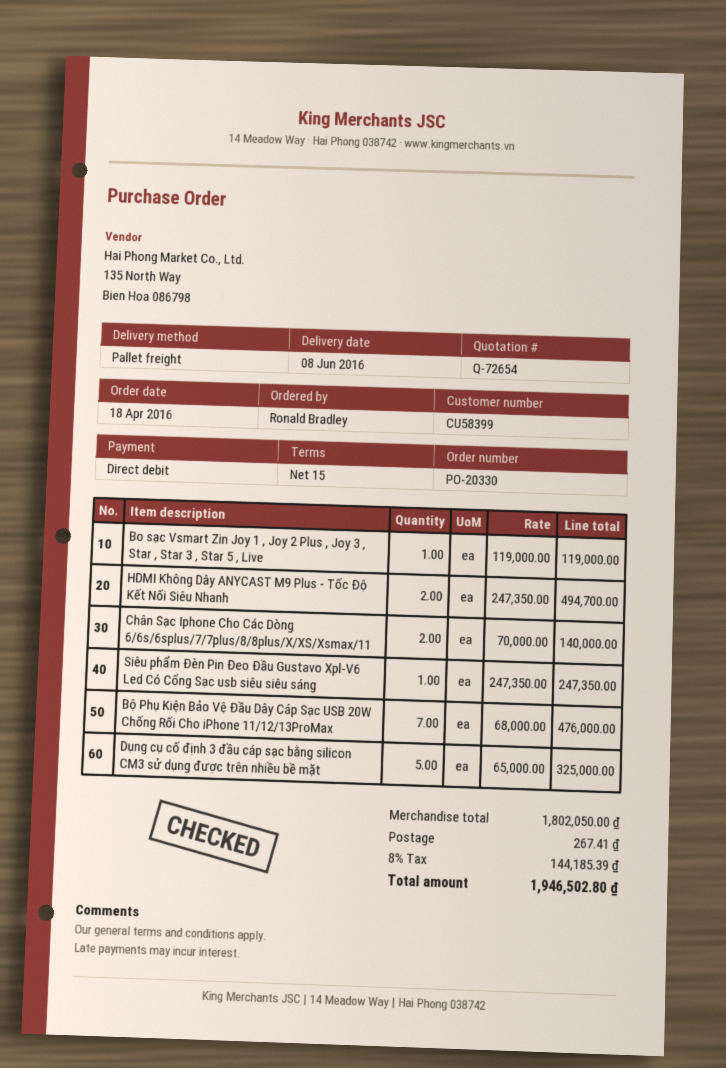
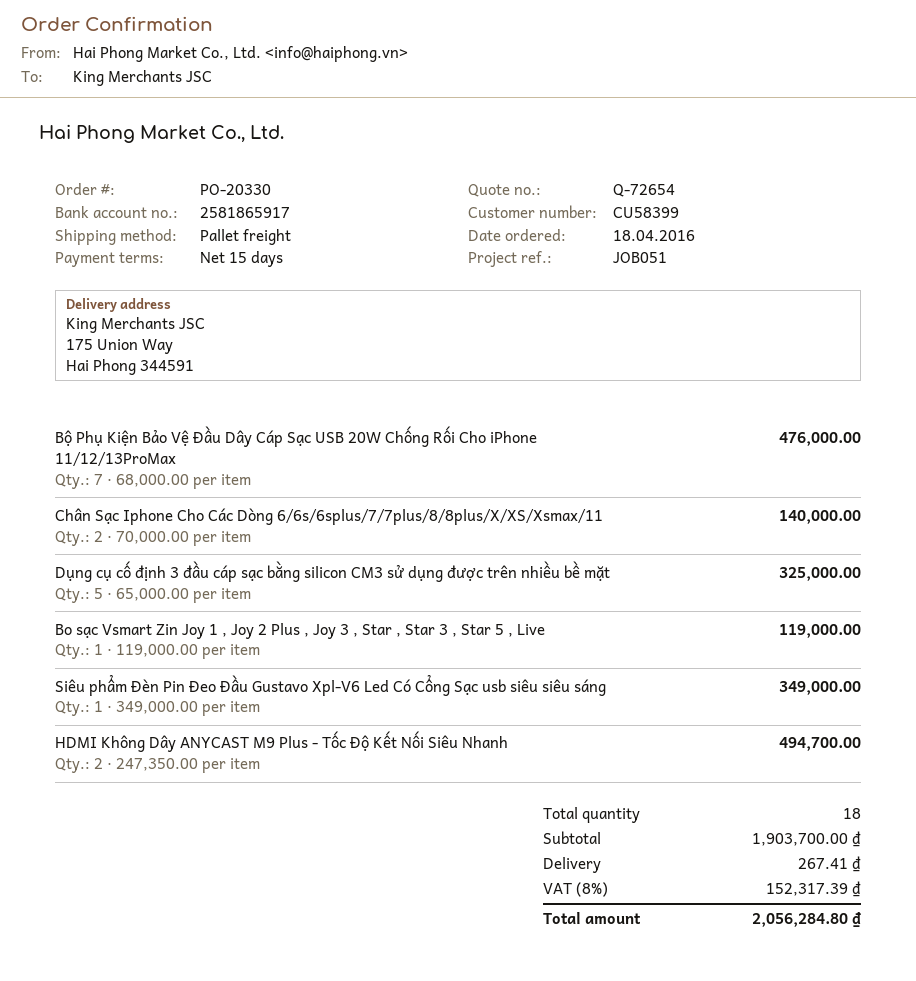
Siêu phẩm Đèn Pin Đeo Đầu Gustavo Xpl-V6 Led Có Cổng Sạc usb siêu siêu sáng: 1 x 247350.00 = 247350.00 -> 1 x 349000.00 = 349000.00
subtotal: 1802050.00 -> 1903700.00
tax: 8% = 144185.39 -> 8% = 152317.39
total: 1946502.80 -> 2056284.80

